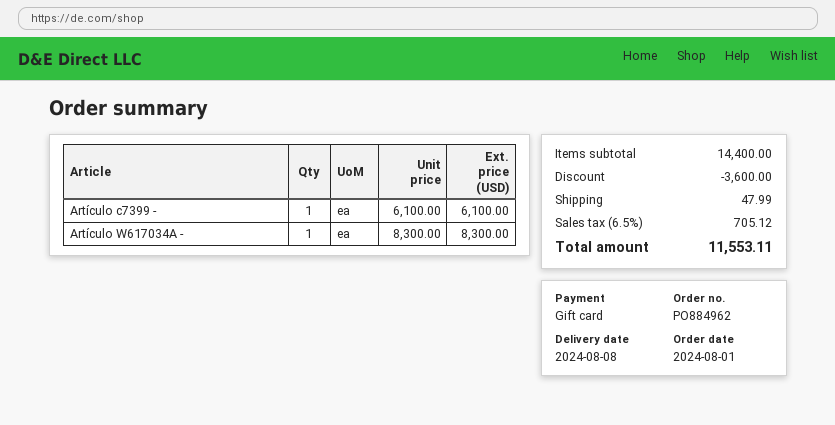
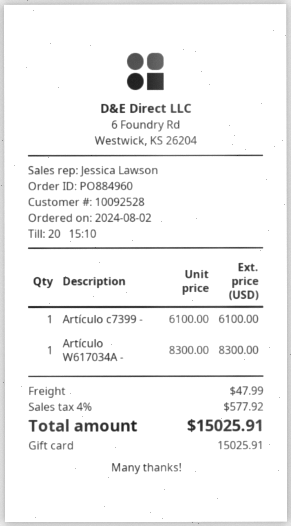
order number: PO884962 -> PO884960
order date: 2024-08-01 -> 2024-08-02
discount: 3600.00 -> none
tax: 6.5% = 705.12 -> 4% = 577.92
total: 11553.11 -> 15025.91

